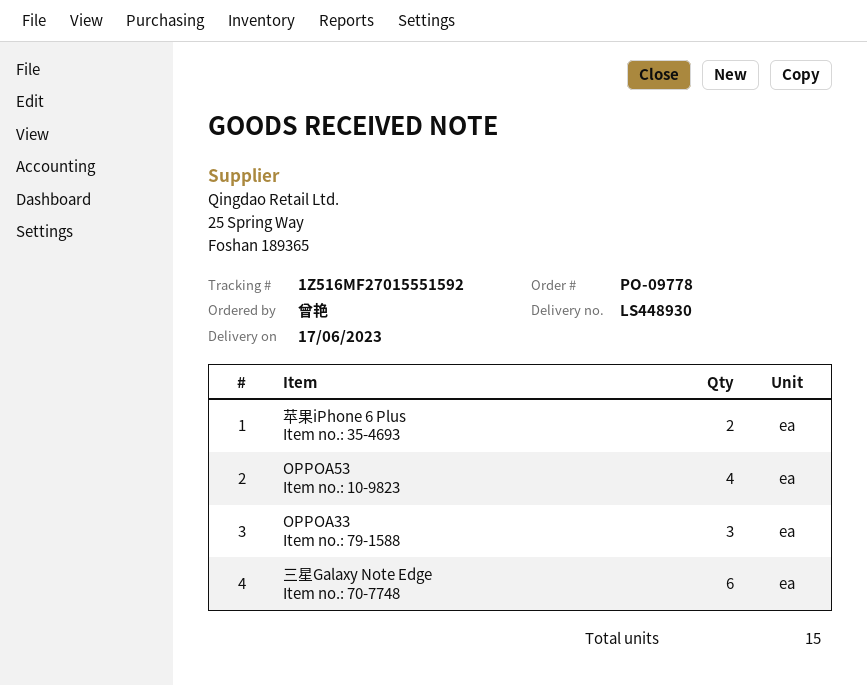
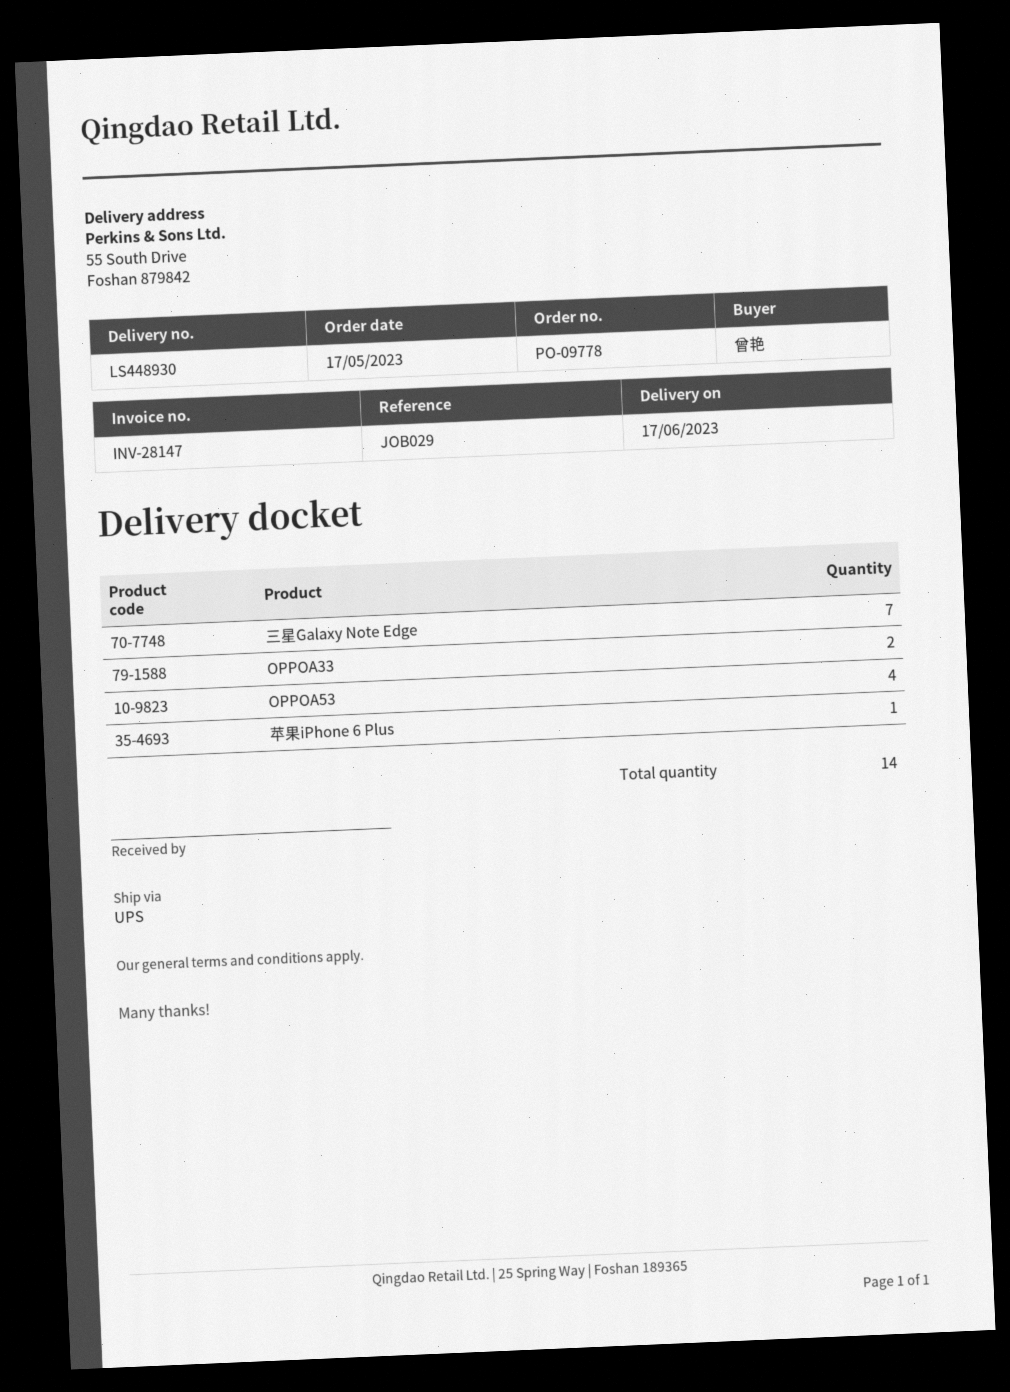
苹果iPhone 6 Plus: 2 -> 1
OPPOA33: 3 -> 2
三星Galaxy Note Edge: 6 -> 7
total quantity: 15 -> 14

